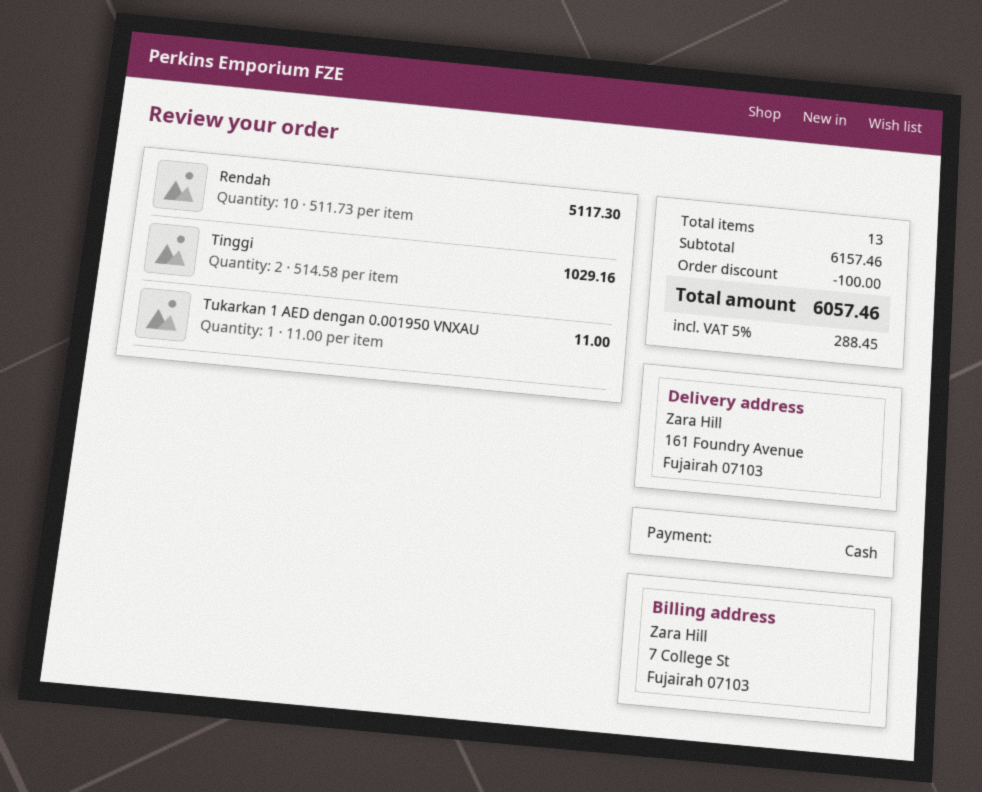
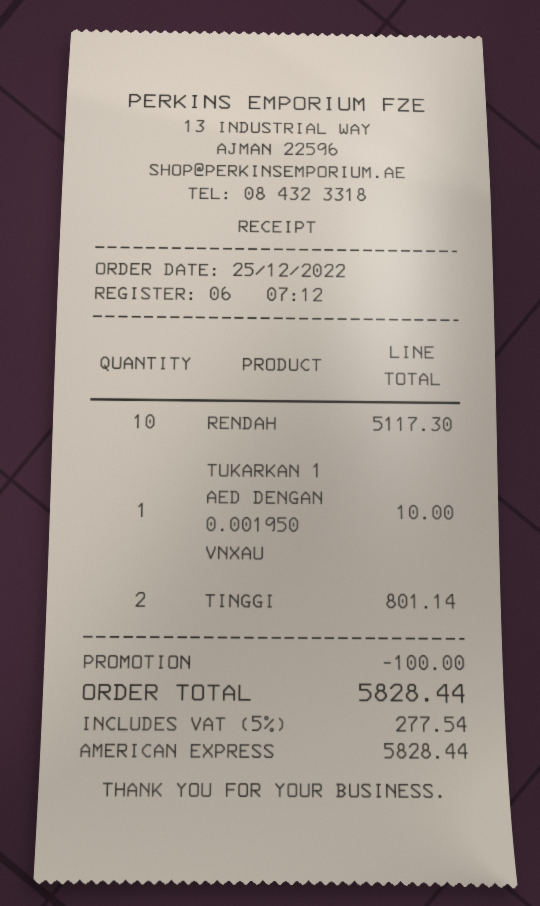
payment method: cash -> American Express
Tinggi: 2 for 1029.16 -> 2 for 801.14
Tukarkan 1 AED dengan 0.001950 VNXAU: 1 for 11.00 -> 1 for 10.00
tax: 5% = 288.45 -> 5% = 277.54
total: 6057.46 -> 5828.44

